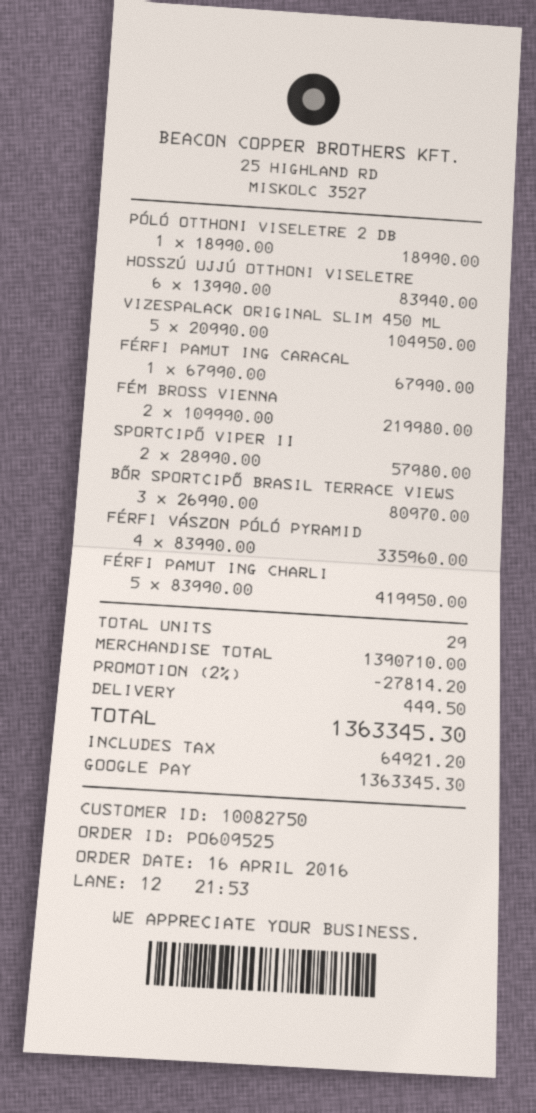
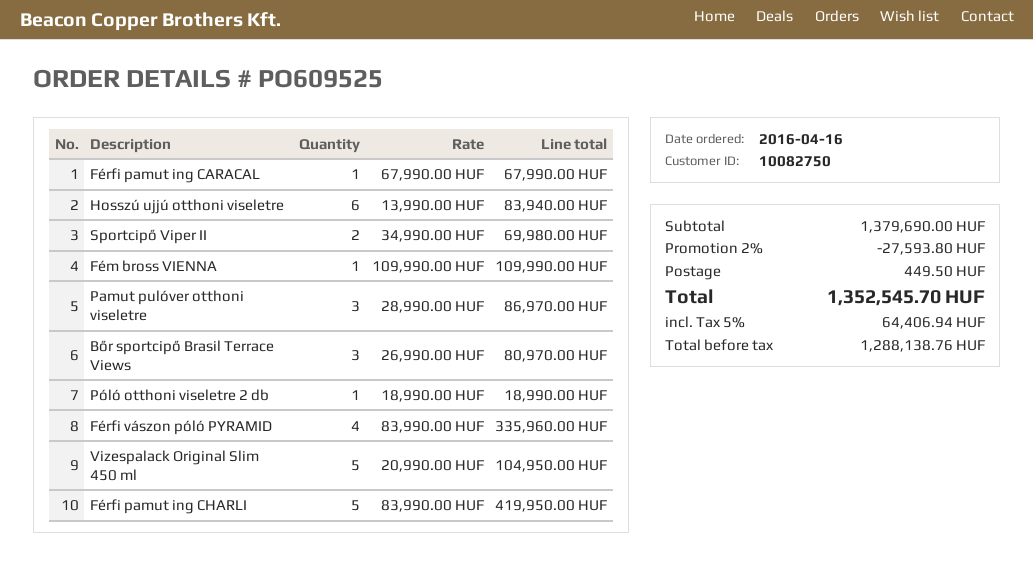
FÉM BROSS VIENNA: 2 x 109990.00 = 219980.00 -> 1 x 109990.00 = 109990.00
SPORTCIPŐ VIPER II: 2 x 28990.00 = 57980.00 -> 2 x 34990.00 = 69980.00
Pamut pulóver otthoni viseletre: none -> 3 x 28990.00 = 86970.00
subtotal: 1390710.00 -> 1379690.00
discount: 2% = 27814.20 -> 2% = 27593.80
tax: 64921.20 -> 64406.94
total: 1363345.30 -> 1352545.70

